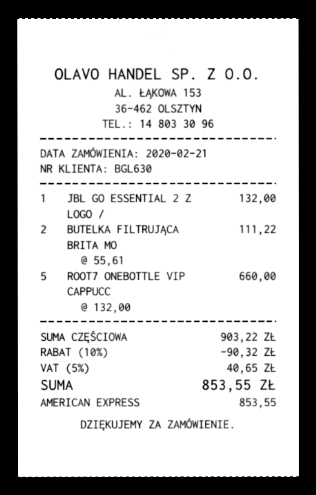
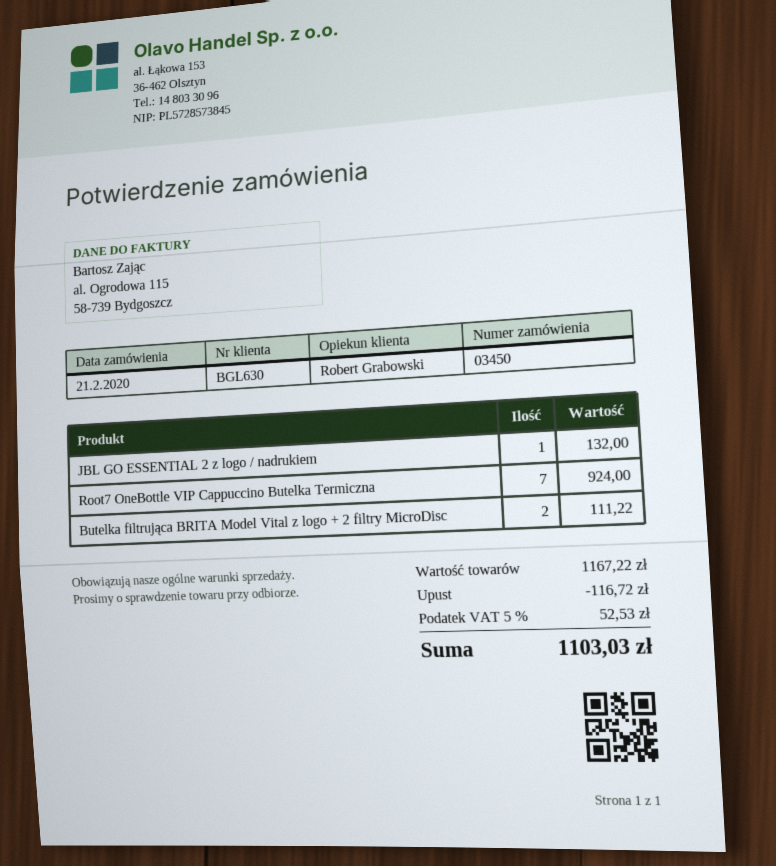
ROOT7 ONEBOTTLE VIP CAPPUCC: 5 for 660.00 -> 7 for 924.00
subtotal: 903.22 -> 1167.22
discount: 90.32 -> 116.72
tax: 5% = 40.65 -> 5% = 52.53
total: 853.55 -> 1103.03

